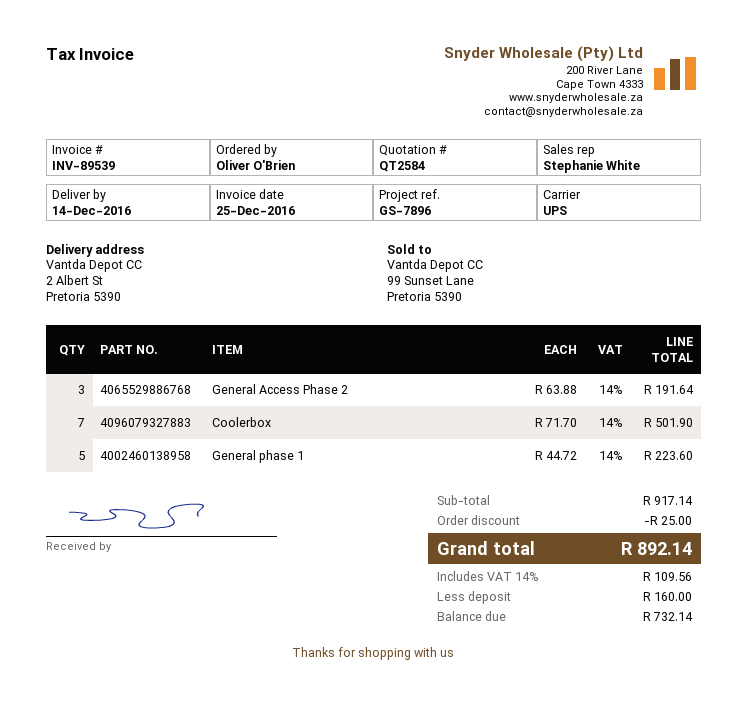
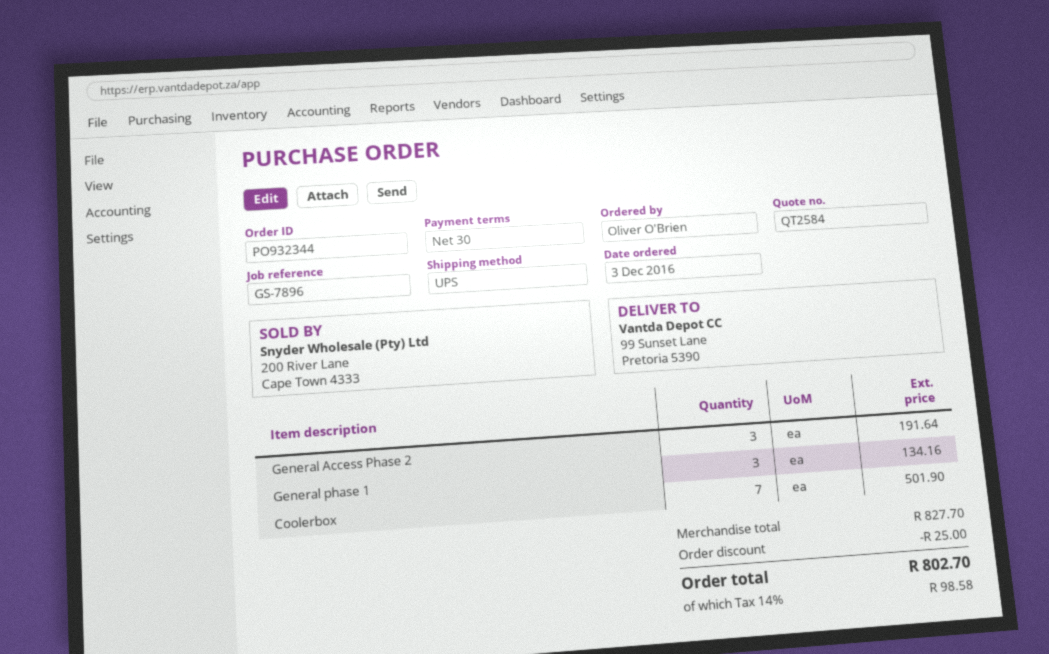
ship to: 2 Albert St, Pretoria 5390 -> 99 Sunset Lane, Pretoria 5390
General phase 1: 5 for 223.60 -> 3 for 134.16
subtotal: 917.14 -> 827.70
tax: 14% = 109.56 -> 14% = 98.58
total: 892.14 -> 802.70

